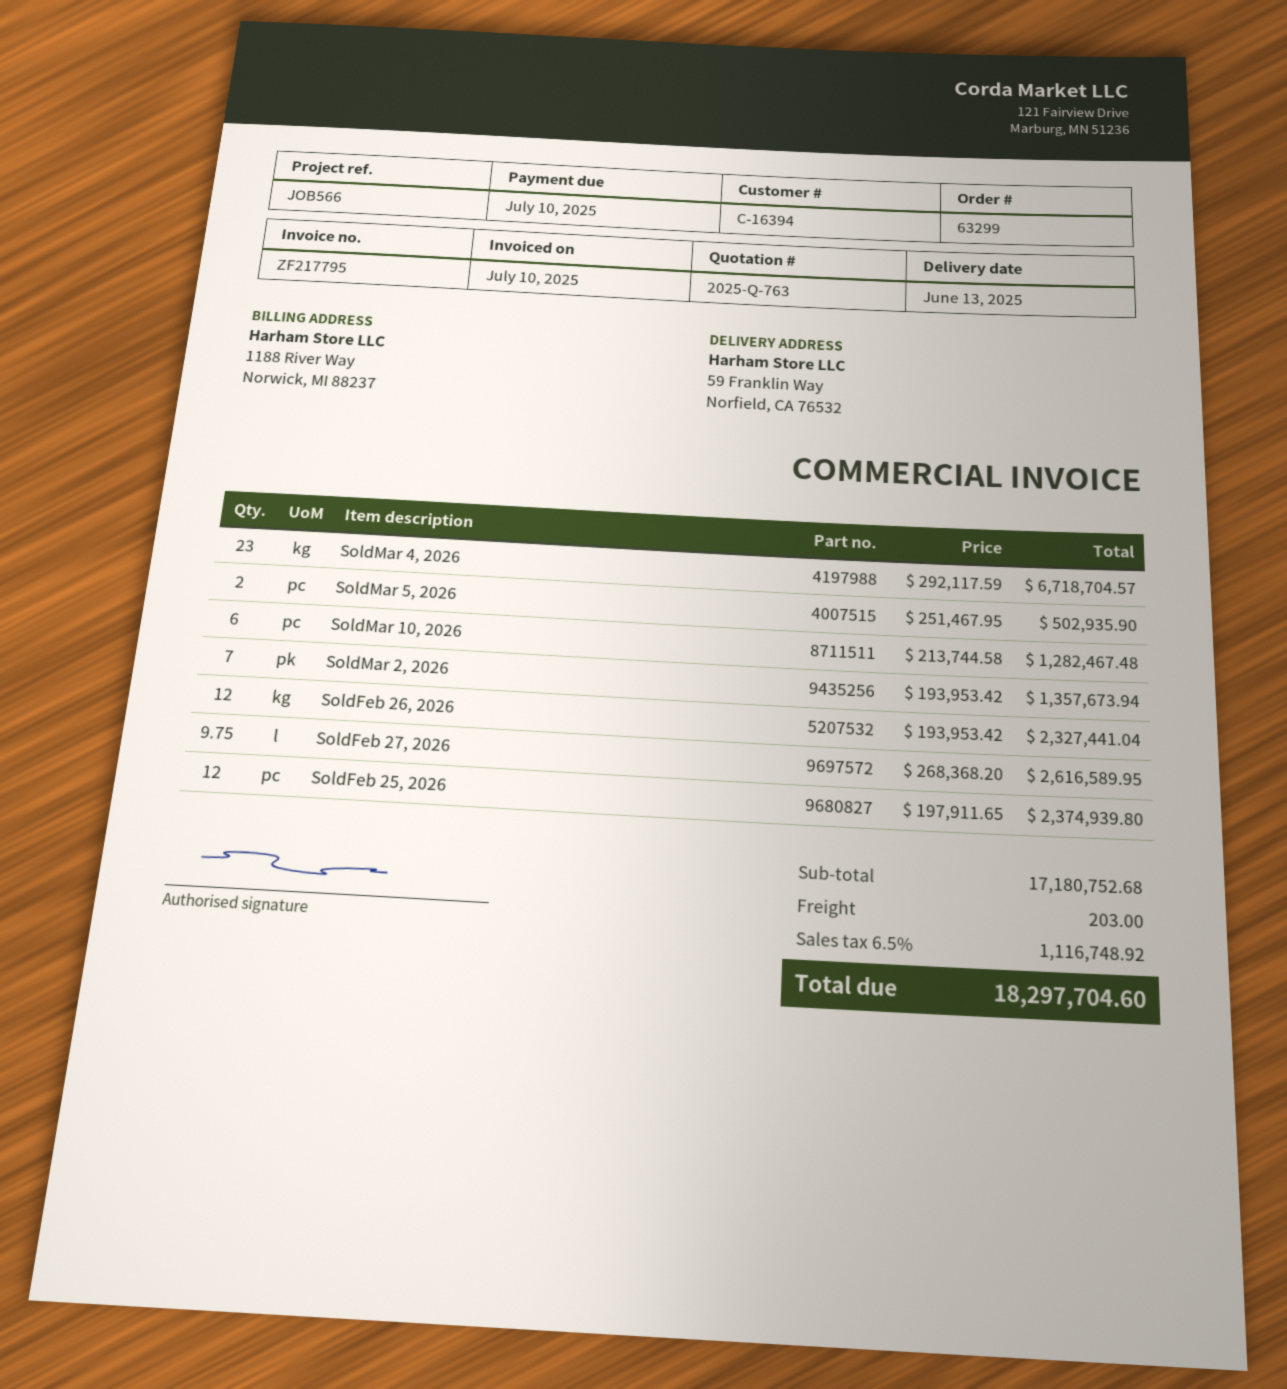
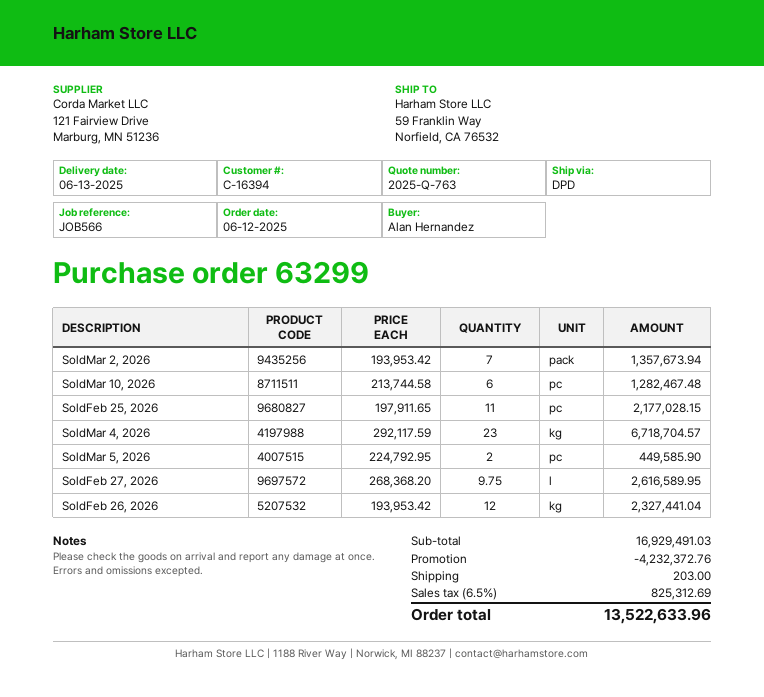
SoldMar 5, 2026: 2 x 251467.95 = 502935.90 -> 2 x 224792.95 = 449585.90
SoldFeb 25, 2026: 12 x 197911.65 = 2374939.80 -> 11 x 197911.65 = 2177028.15
subtotal: 17180752.68 -> 16929491.03
discount: none -> 4232372.76
tax: 6.5% = 1116748.92 -> 6.5% = 825312.69
total: 18297704.60 -> 13522633.96

